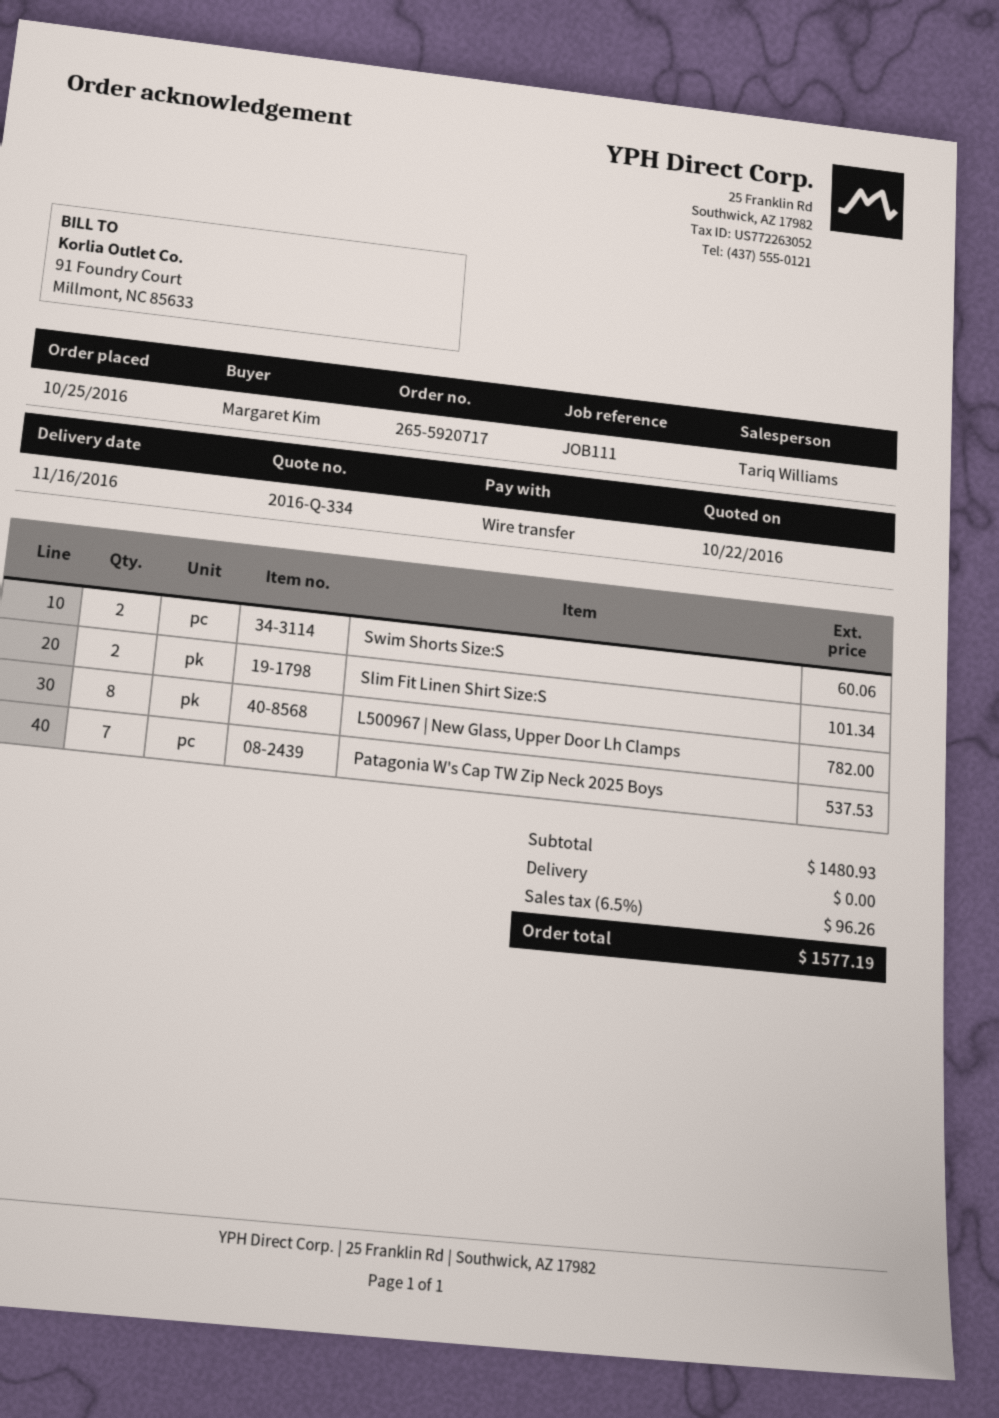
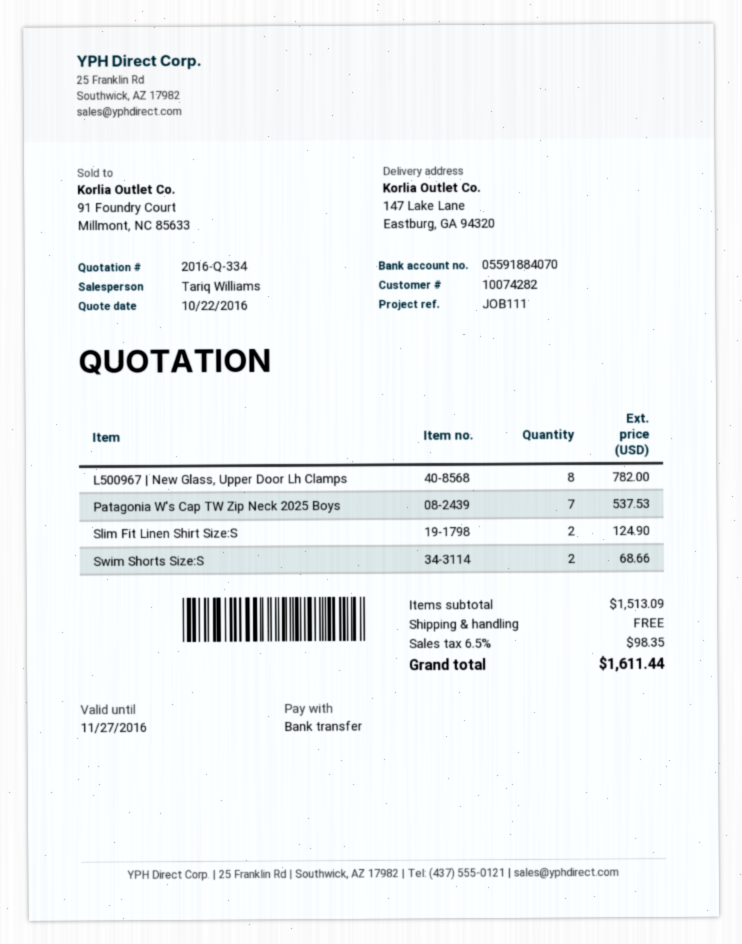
Swim Shorts Size:S: 2 for 60.06 -> 2 for 68.66
Slim Fit Linen Shirt Size:S: 2 for 101.34 -> 2 for 124.90
subtotal: 1480.93 -> 1513.09
tax: 6.5% = 96.26 -> 6.5% = 98.35
total: 1577.19 -> 1611.44

